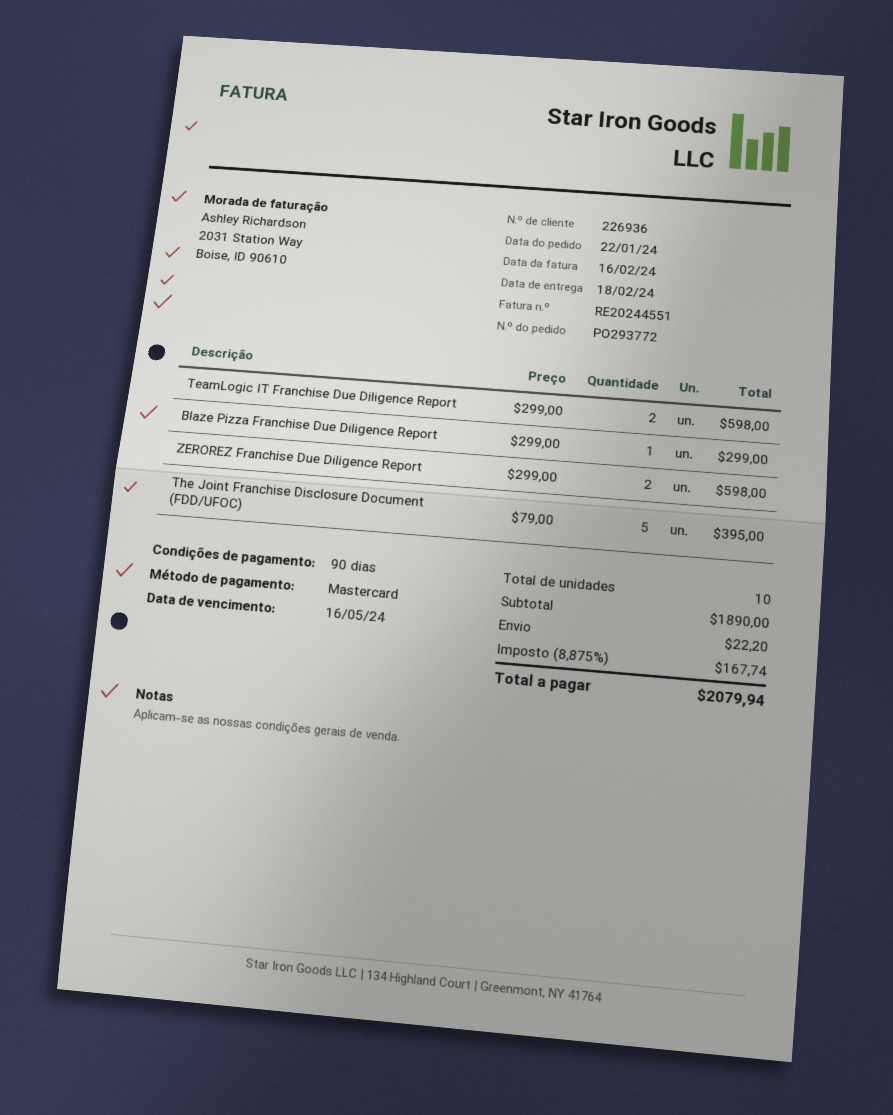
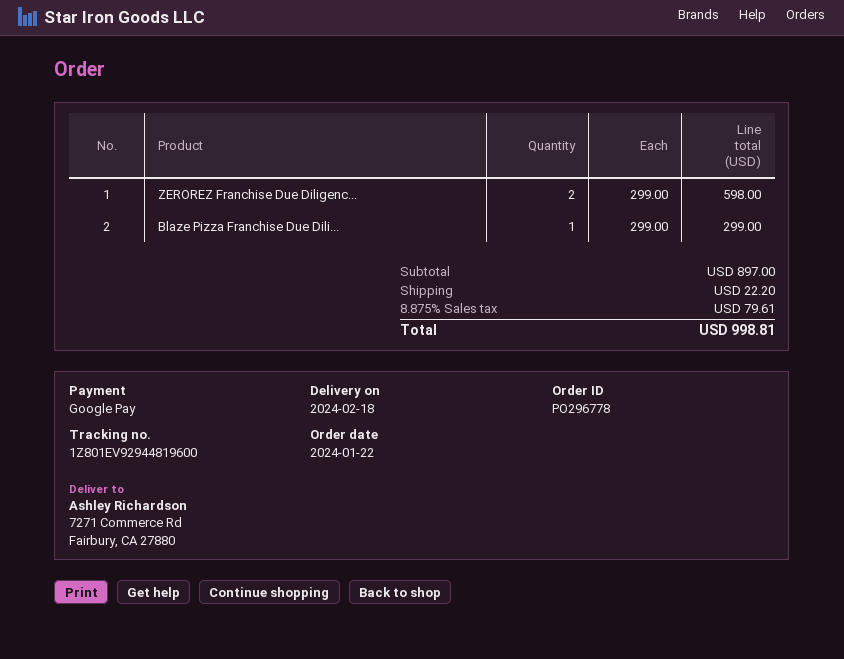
order number: PO293772 -> PO296778
payment method: Mastercard -> Google Pay
TeamLogic IT Franchise Due Diligence Report: 2 x 299.00 = 598.00 -> none
The Joint Franchise Disclosure Document (FDD/UFOC): 5 x 79.00 = 395.00 -> none
subtotal: 1890.00 -> 897.00
tax: 8.875% = 167.74 -> 8.875% = 79.61
total: 2079.94 -> 998.81

